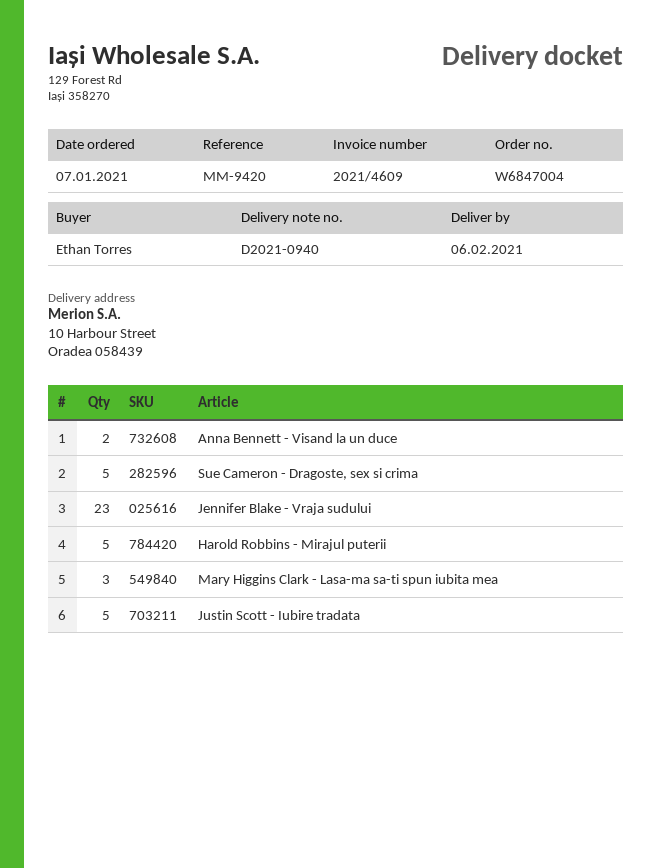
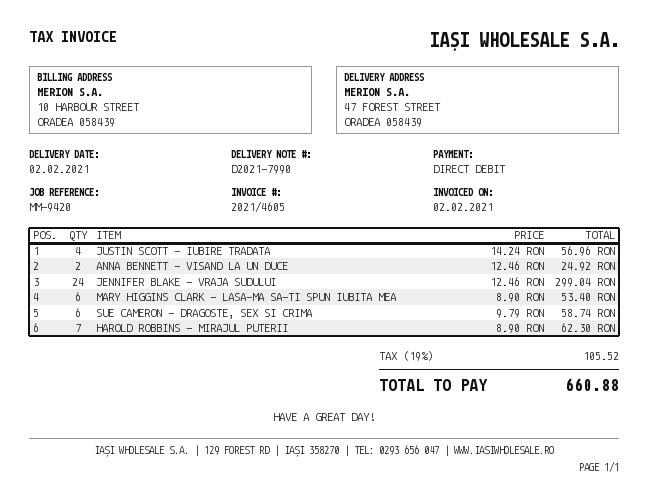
delivery note number: D2021-0940 -> D2021-7990
delivery date: 2021-02-06 -> 2021-02-02
invoice number: 2021/4609 -> 2021/4605
ship to: 10 Harbour Street, Oradea 058439 -> 47 FOREST STREET, ORADEA 058439
Sue Cameron - Dragoste, sex si crima: 5 -> 6
Jennifer Blake - Vraja sudului: 23 -> 24
Harold Robbins - Mirajul puterii: 5 -> 7
Mary Higgins Clark - Lasa-ma sa-ti spun iubita mea: 3 -> 6
Justin Scott - Iubire tradata: 5 -> 4

